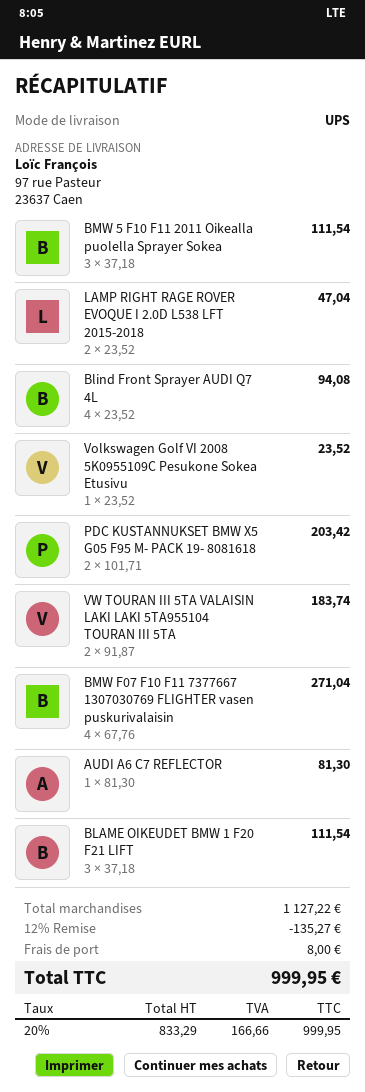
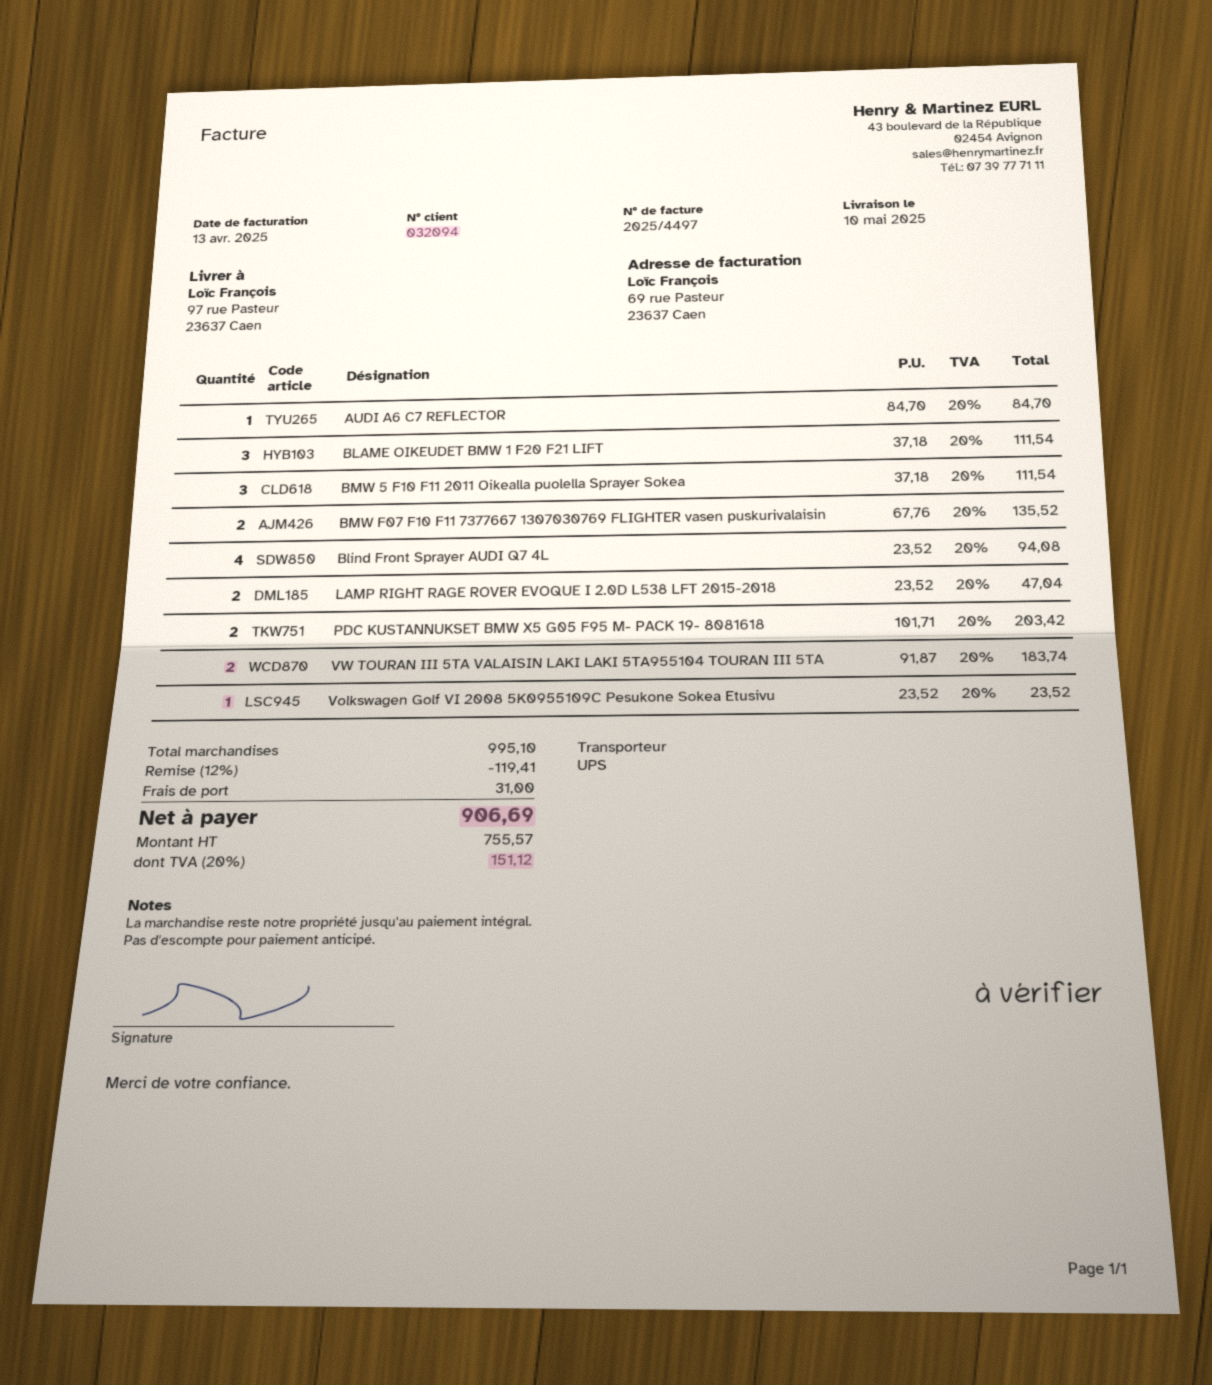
BMW F07 F10 F11 7377667 1307030769 FLIGHTER vasen puskurivalaisin: 4 x 67.76 = 271.04 -> 2 x 67.76 = 135.52
AUDI A6 C7 REFLECTOR: 1 x 81.30 = 81.30 -> 1 x 84.70 = 84.70
subtotal: 1127.22 -> 995.10
discount: 12% = 135.27 -> 12% = 119.41
shipping: 8.00 -> 31.00
net: 833.29 -> 755.57
tax: 20% = 166.66 -> 20% = 151.12
total: 999.95 -> 906.69

